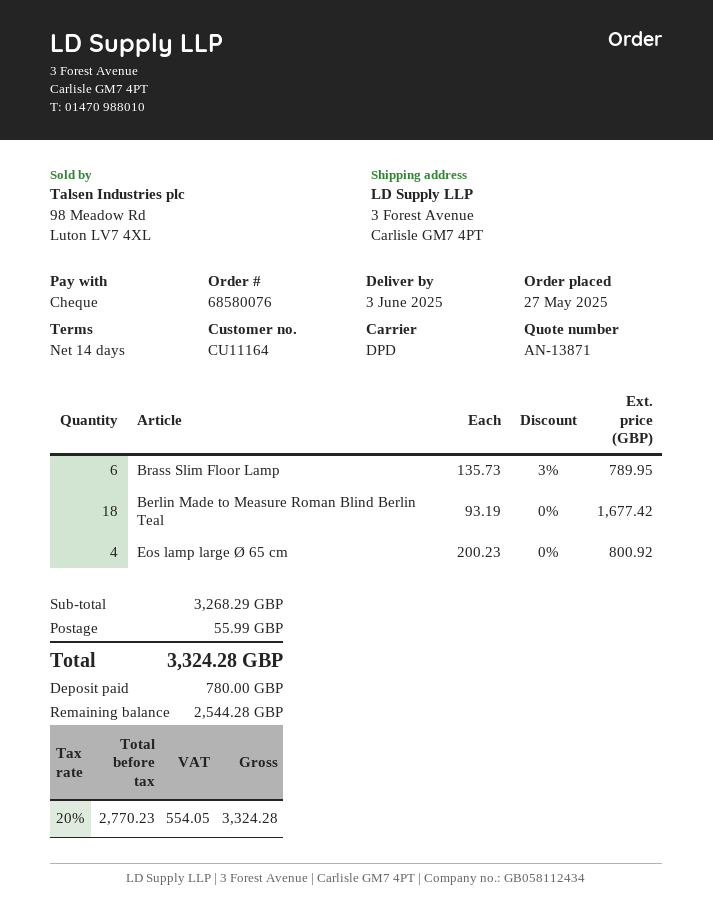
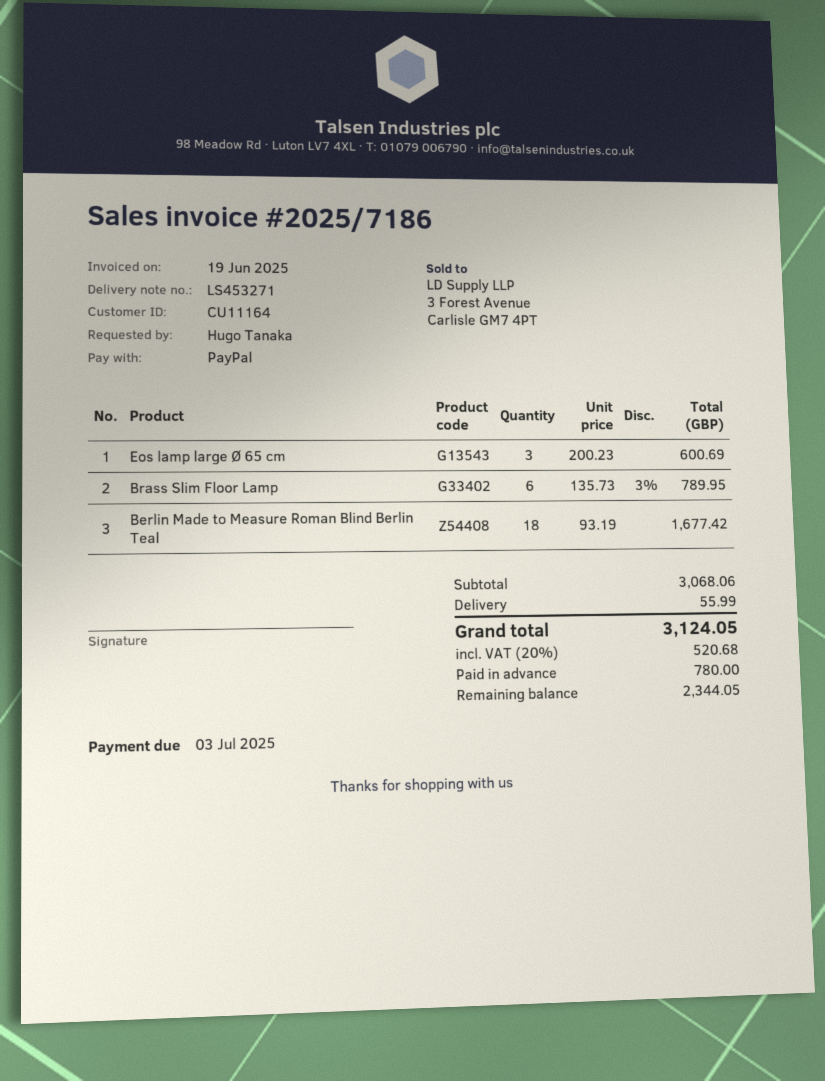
payment method: cheque -> PayPal
Eos lamp large Ø 65 cm: 4 x 200.23 = 800.92 -> 3 x 200.23 = 600.69
subtotal: 3268.29 -> 3068.06
tax: 20% = 554.05 -> 20% = 520.68
total: 3324.28 -> 3124.05
balance: 2544.28 -> 2344.05

